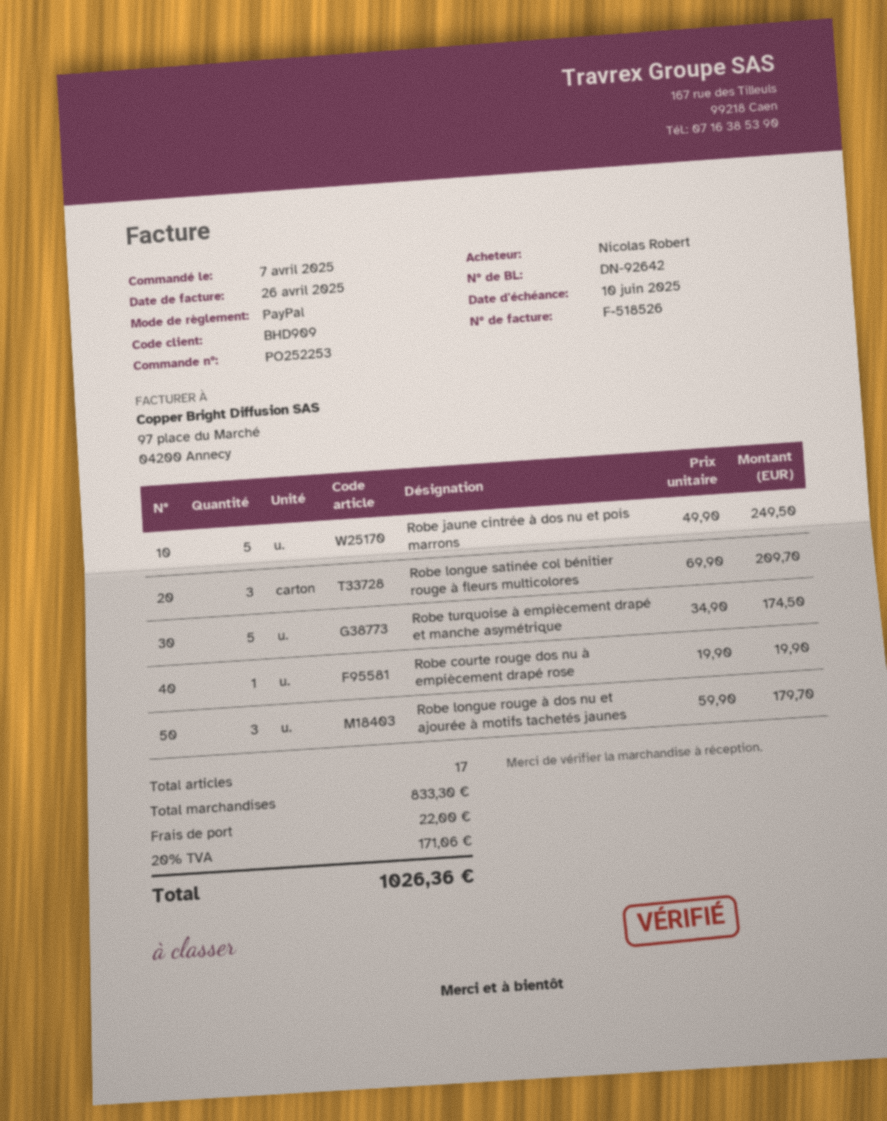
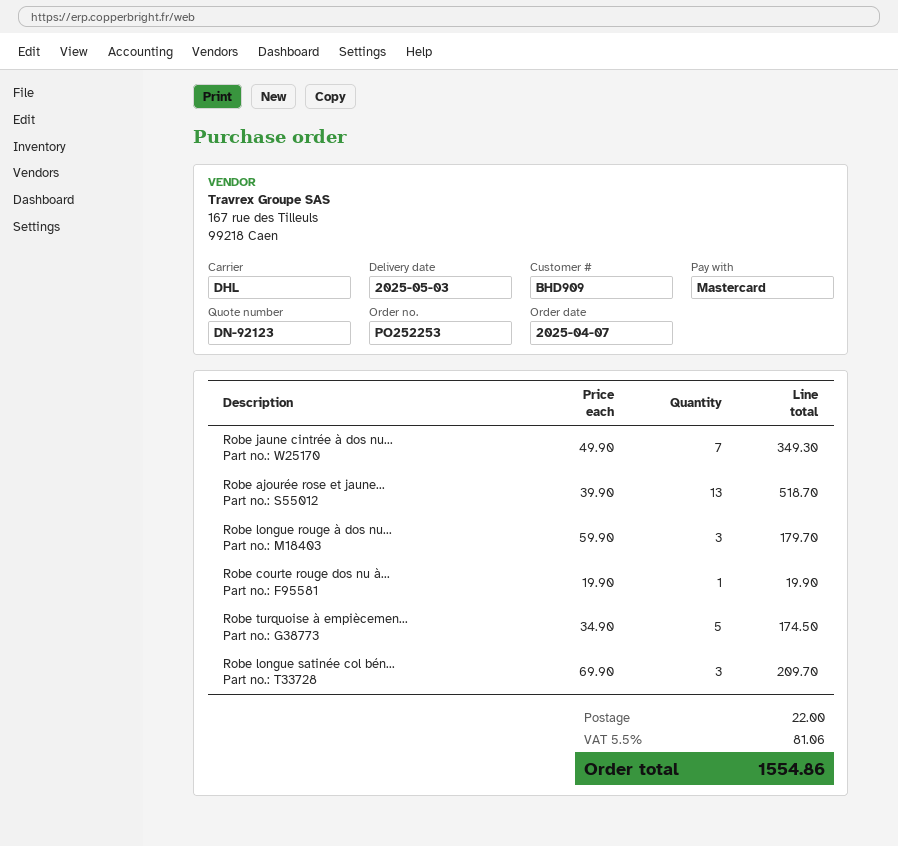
payment method: PayPal -> Mastercard
Robe jaune cintrée à dos nu et pois marrons: 5 x 49.90 = 249.50 -> 7 x 49.90 = 349.30
Robe ajourée rose et jaune...: none -> 13 x 39.90 = 518.70
tax: 20% = 171.06 -> 5.5% = 81.06
total: 1026.36 -> 1554.86

